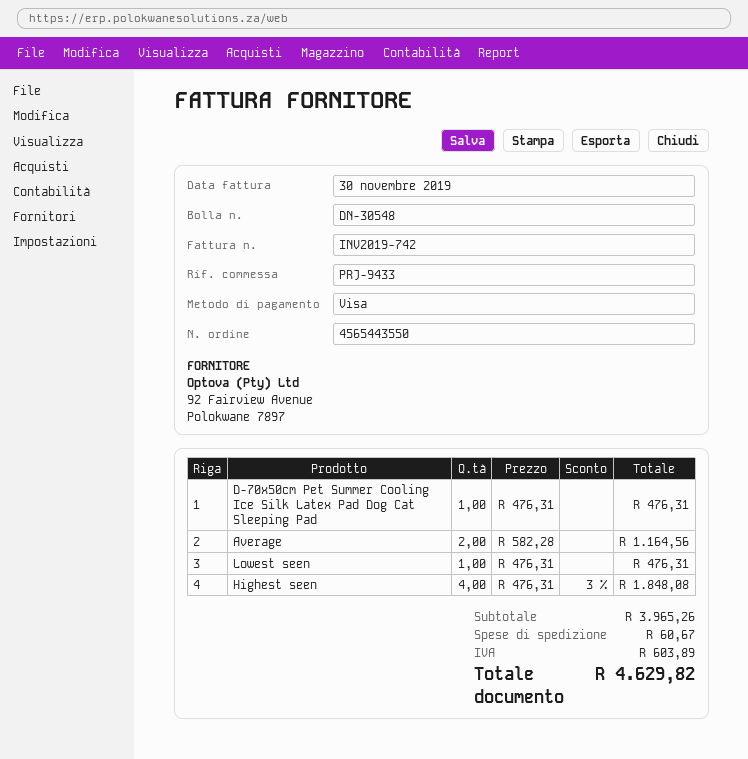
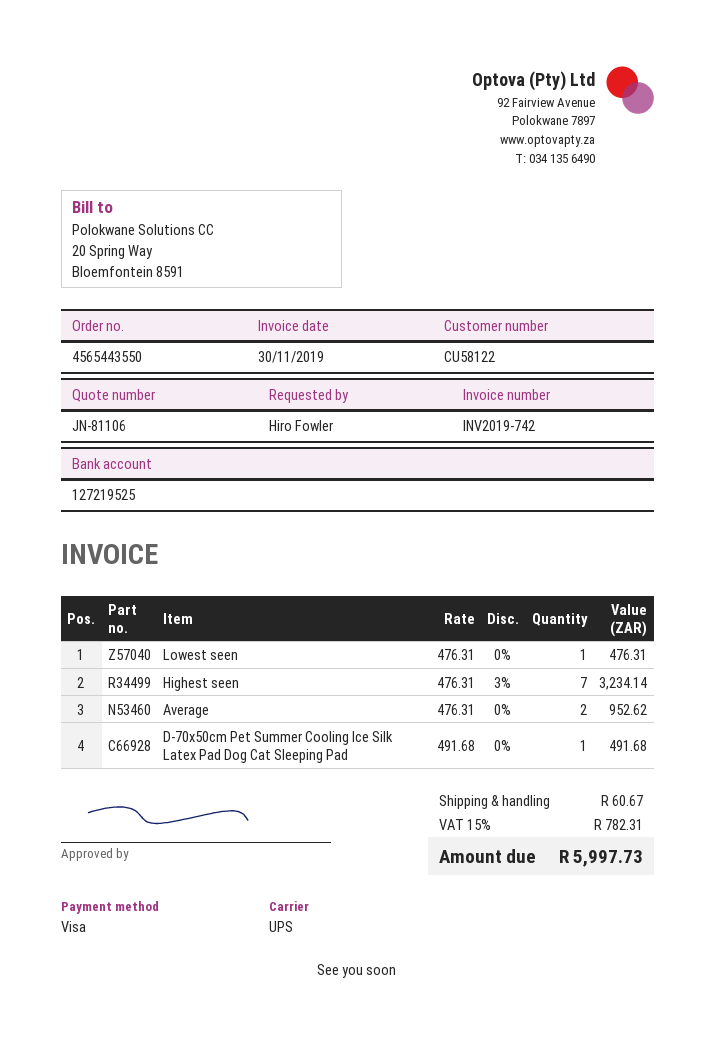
D-70x50cm Pet Summer Cooling Ice Silk Latex Pad Dog Cat Sleeping Pad: 1 x 476.31 = 476.31 -> 1 x 491.68 = 491.68
Average: 2 x 582.28 = 1164.56 -> 2 x 476.31 = 952.62
Highest seen: 4 x 476.31 - 3% = 1848.08 -> 7 x 476.31 - 3% = 3234.14
tax: 603.89 -> 782.31
total: 4629.82 -> 5997.73

